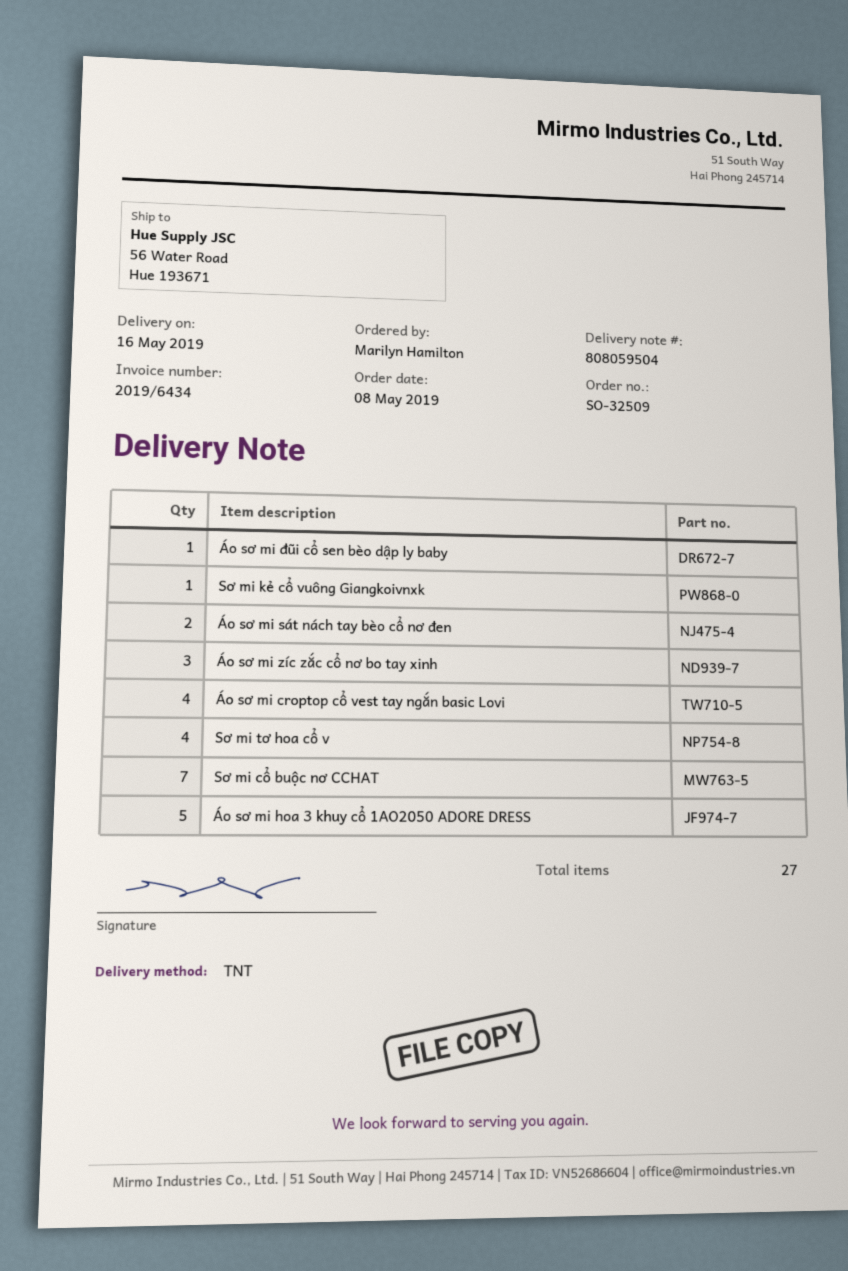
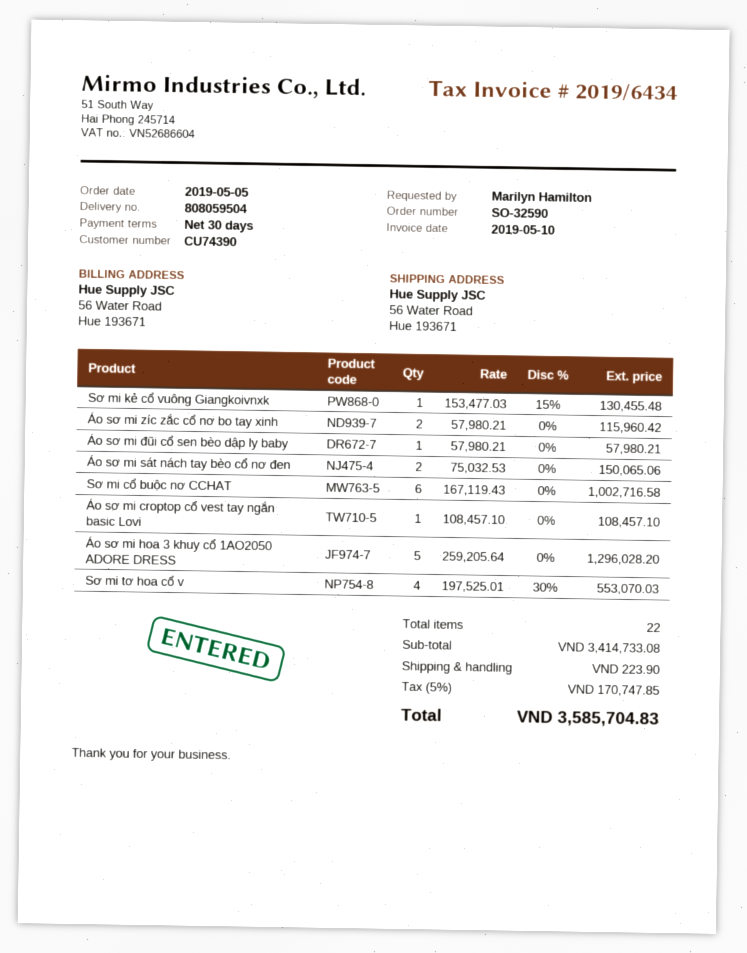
order number: SO-32509 -> SO-32590
order date: 2019-05-08 -> 2019-05-05
Áo sơ mi zíc zắc cổ nơ bo tay xinh: 3 -> 2
Áo sơ mi croptop cổ vest tay ngắn basic Lovi: 4 -> 1
Sơ mi cổ buộc nơ CCHAT: 7 -> 6
total quantity: 27 -> 22

